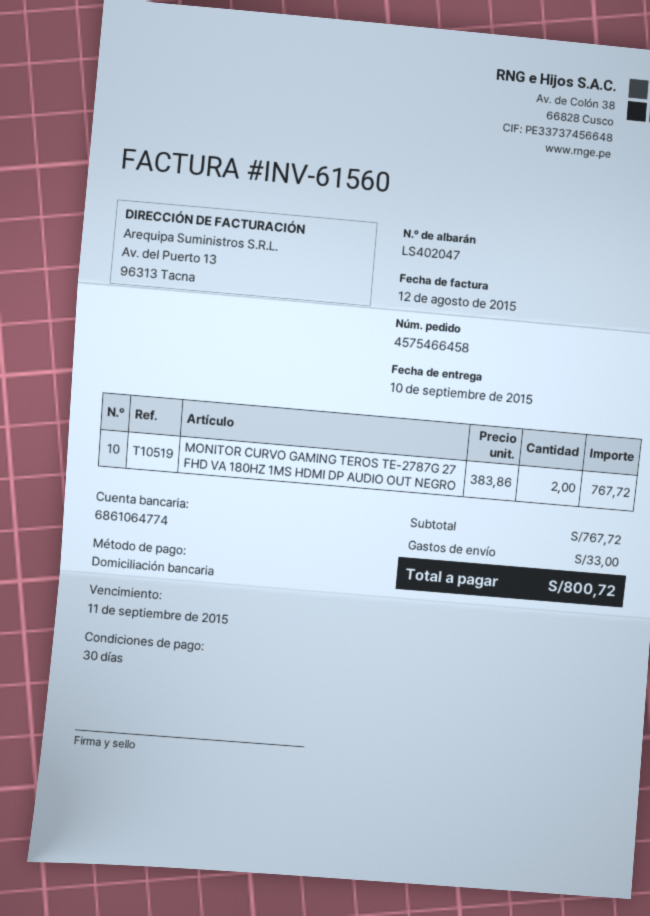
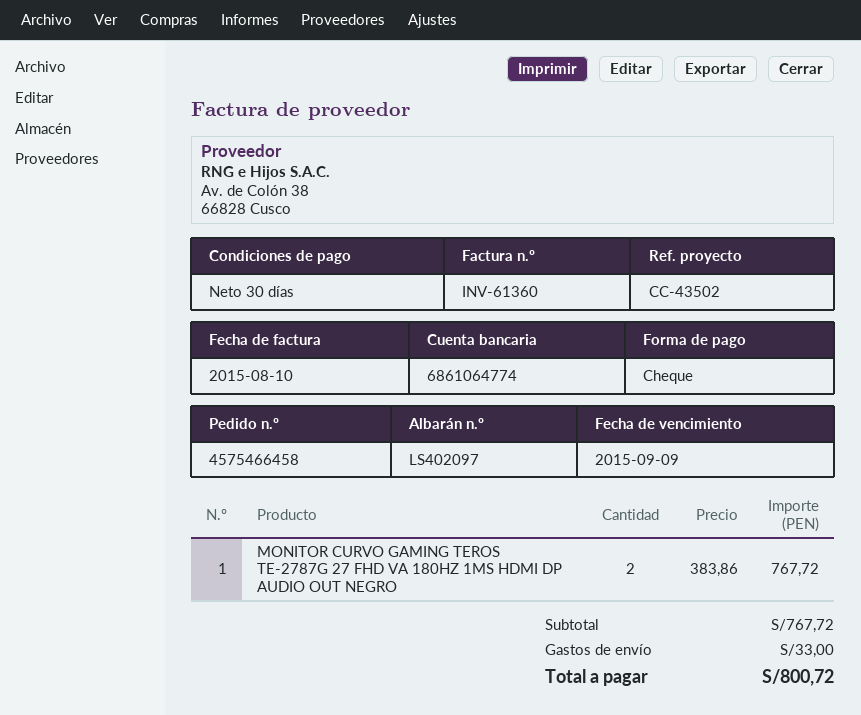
delivery note number: LS402047 -> LS402097
invoice number: INV-61560 -> INV-61360
invoice date: 2015-08-12 -> 2015-08-10
due date: 2015-09-11 -> 2015-09-09
payment method: direct debit -> cheque

